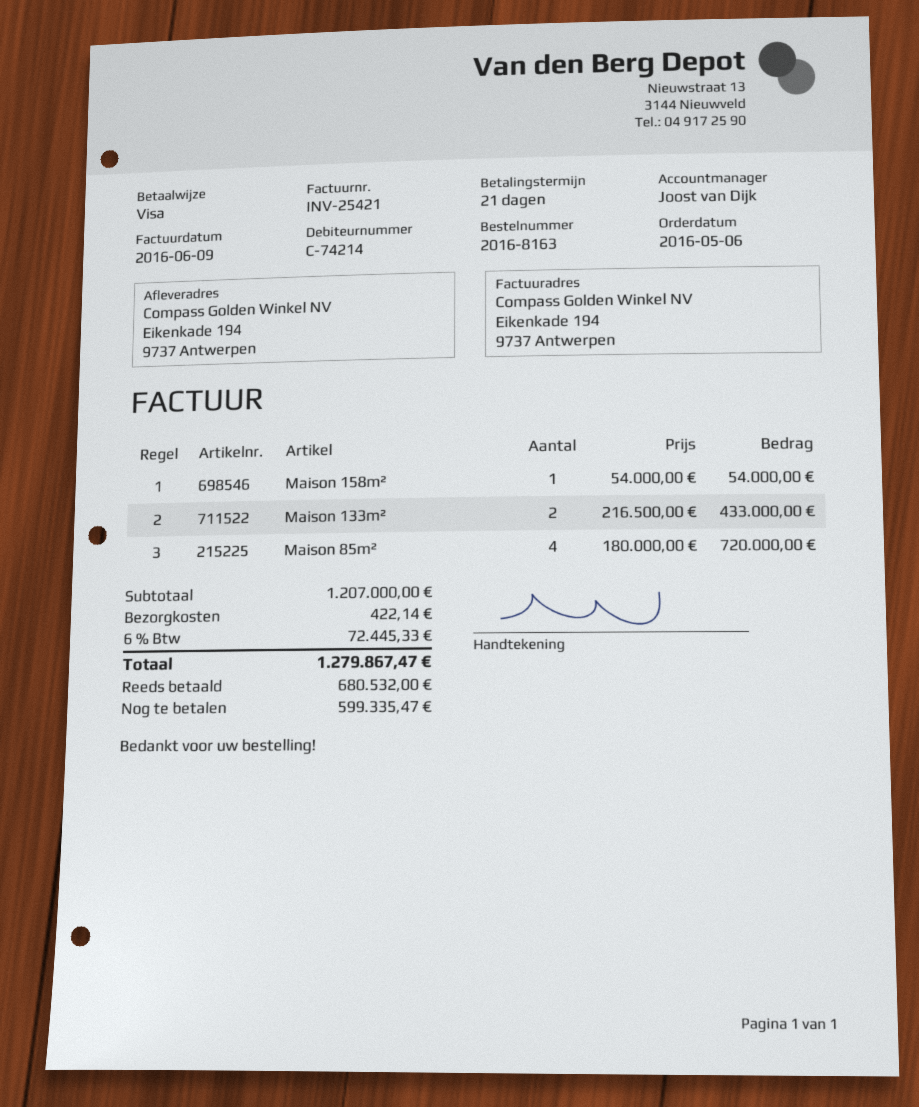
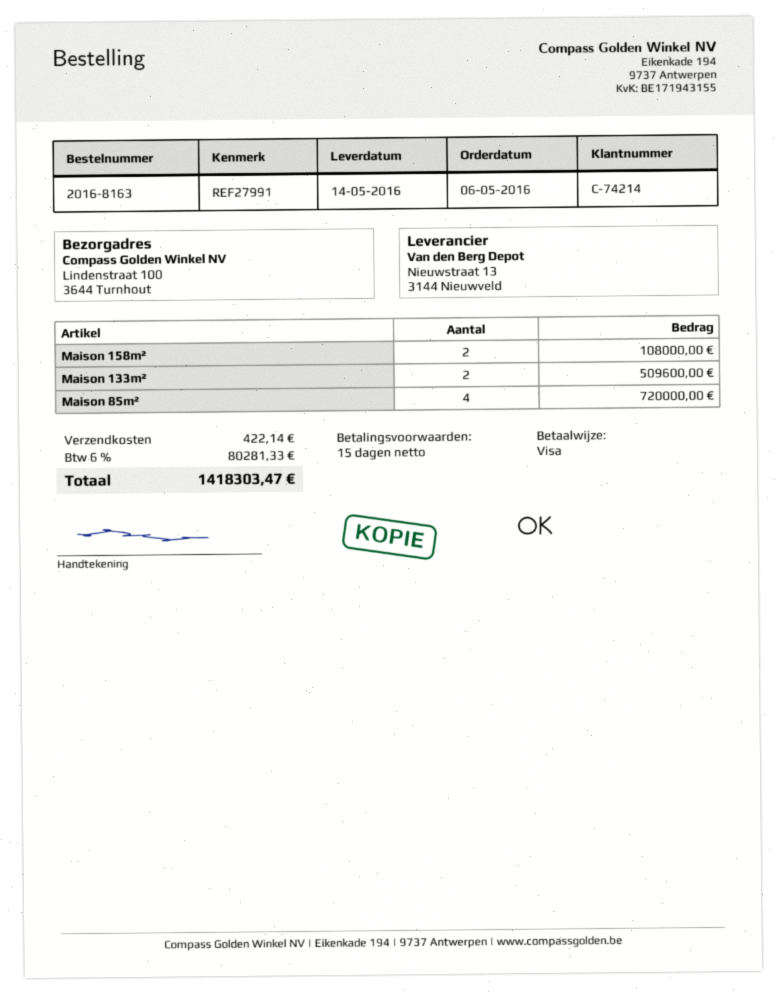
payment terms: 21 days -> 15 days
ship to: Eikenkade 194, 9737 Antwerpen -> Lindenstraat 100, 3644 Turnhout
Maison 158m²: 1 for 54000.00 -> 2 for 108000.00
Maison 133m²: 2 for 433000.00 -> 2 for 509600.00
tax: 6% = 72445.33 -> 6% = 80281.33
total: 1279867.47 -> 1418303.47

